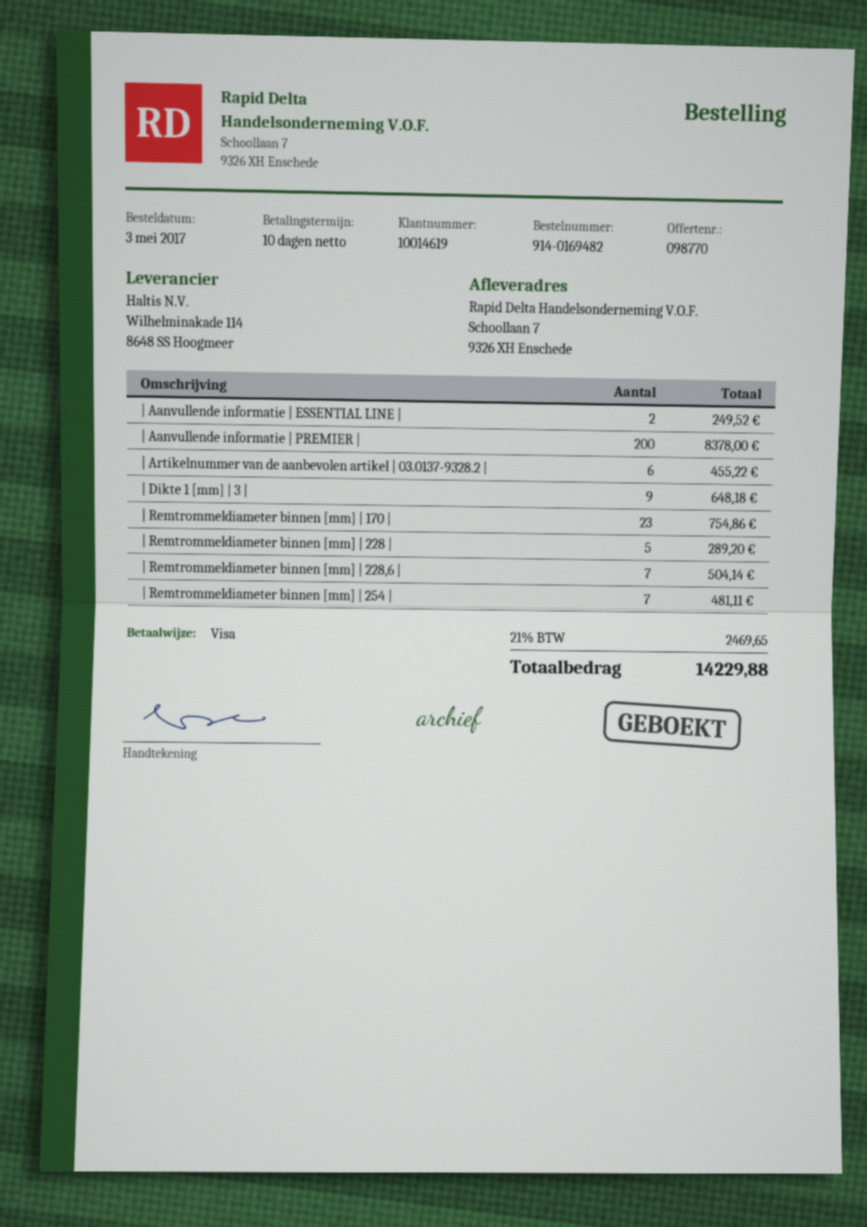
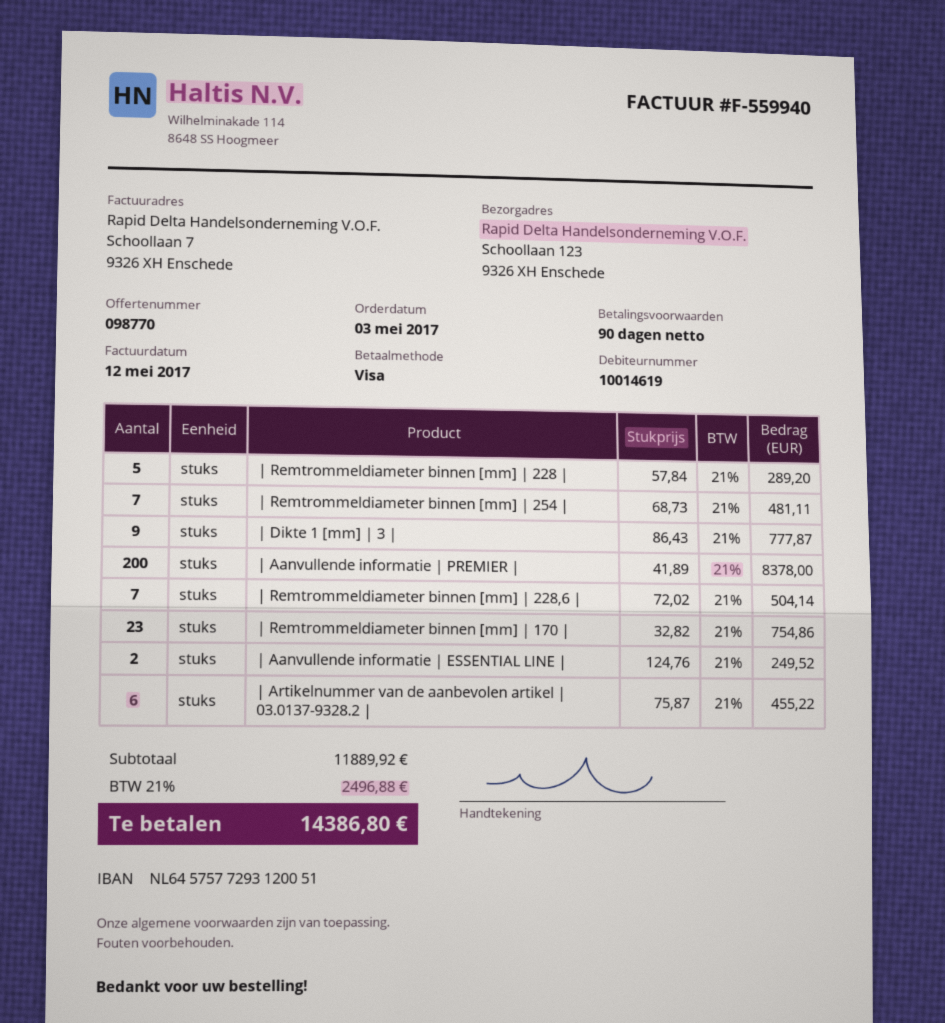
payment terms: 10 days -> 90 days
ship to: Schoollaan 7, 9326 XH Enschede -> Schoollaan 123, 9326 XH Enschede
| Dikte 1 [mm] | 3 |: 9 for 648.18 -> 9 for 777.87
tax: 21% = 2469.65 -> 21% = 2496.88
total: 14229.88 -> 14386.80

